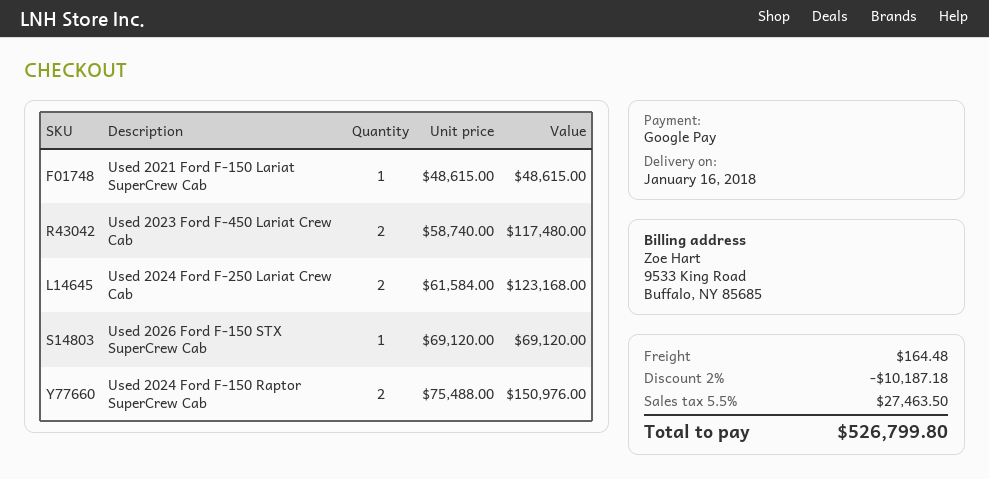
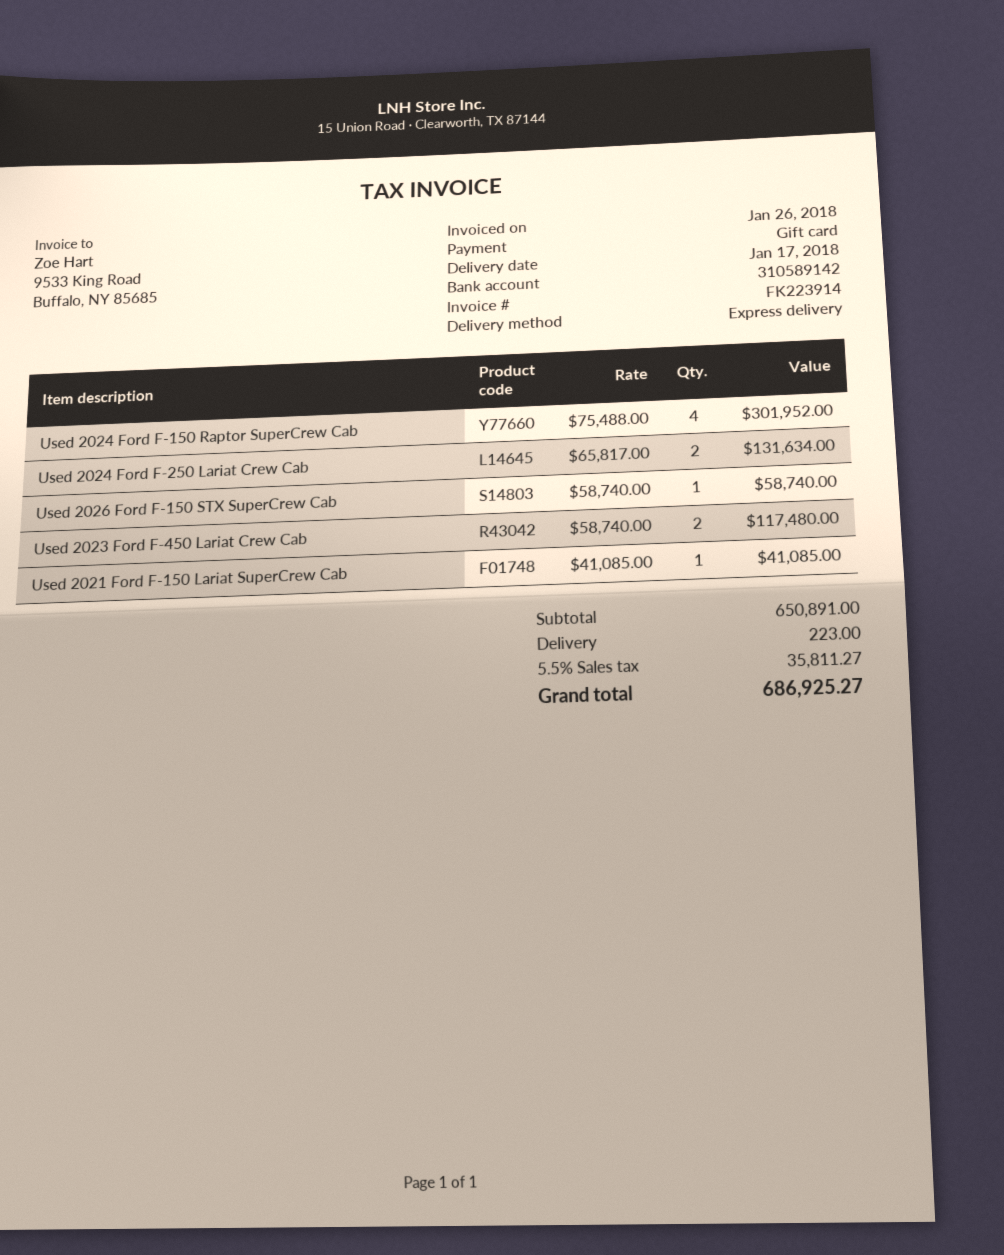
delivery date: 2018-01-16 -> 2018-01-17
payment method: Google Pay -> gift card
Used 2021 Ford F-150 Lariat SuperCrew Cab: 1 x 48615.00 = 48615.00 -> 1 x 41085.00 = 41085.00
Used 2024 Ford F-250 Lariat Crew Cab: 2 x 61584.00 = 123168.00 -> 2 x 65817.00 = 131634.00
Used 2026 Ford F-150 STX SuperCrew Cab: 1 x 69120.00 = 69120.00 -> 1 x 58740.00 = 58740.00
Used 2024 Ford F-150 Raptor SuperCrew Cab: 2 x 75488.00 = 150976.00 -> 4 x 75488.00 = 301952.00
discount: 2% = 10187.18 -> none
shipping: 164.48 -> 223.00
tax: 5.5% = 27463.50 -> 5.5% = 35811.27
total: 526799.80 -> 686925.27

